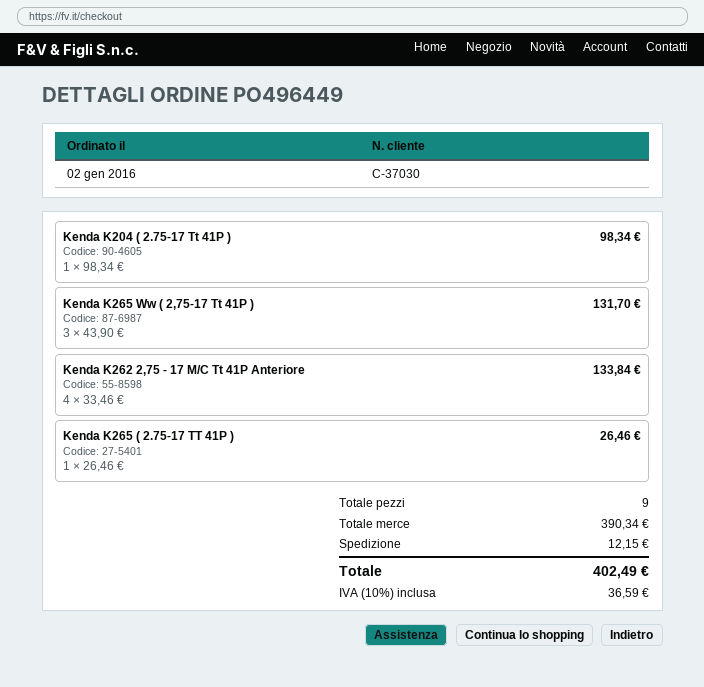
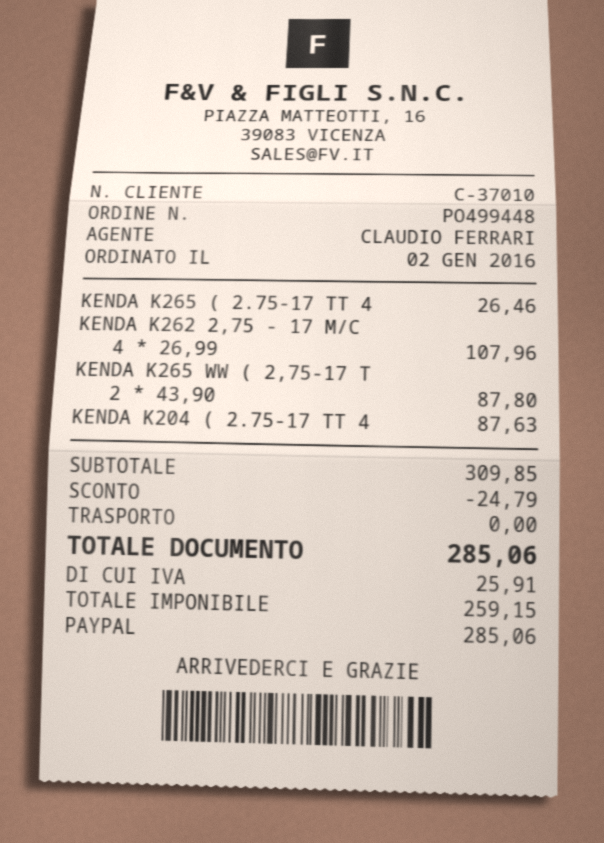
order number: PO496449 -> PO499448
customer number: C-37030 -> C-37010
Kenda K204 ( 2.75-17 Tt 41P ): 1 x 98.34 = 98.34 -> 1 x 87.63 = 87.63
Kenda K265 Ww ( 2,75-17 Tt 41P ): 3 x 43.90 = 131.70 -> 2 x 43.90 = 87.80
Kenda K262 2,75 - 17 M/C Tt 41P Anteriore: 4 x 33.46 = 133.84 -> 4 x 26.99 = 107.96
subtotal: 390.34 -> 309.85
discount: none -> 24.79
shipping: 12.15 -> 0.00
tax: 36.59 -> 25.91
total: 402.49 -> 285.06

